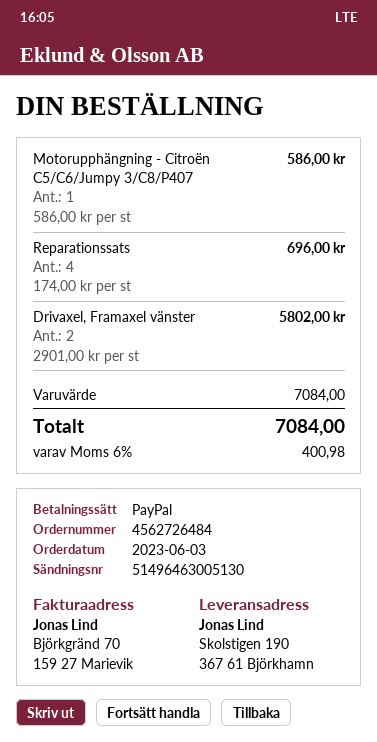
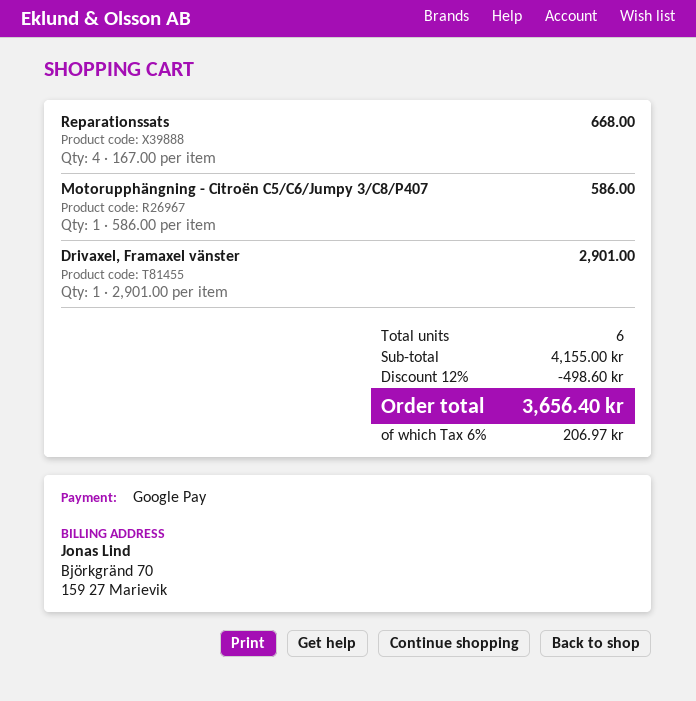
payment method: PayPal -> Google Pay
Reparationssats: 4 x 174.00 = 696.00 -> 4 x 167.00 = 668.00
Drivaxel, Framaxel vänster: 2 x 2901.00 = 5802.00 -> 1 x 2901.00 = 2901.00
subtotal: 7084.00 -> 4155.00
discount: none -> 12% = 498.60
tax: 6% = 400.98 -> 6% = 206.97
total: 7084.00 -> 3656.40

